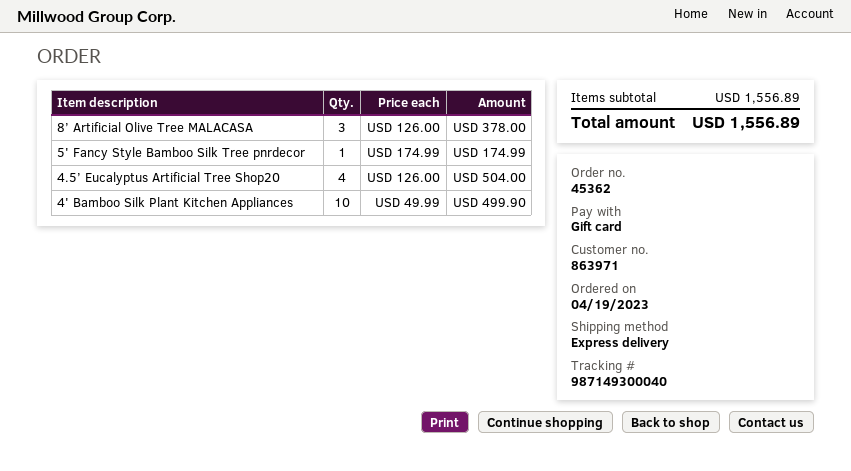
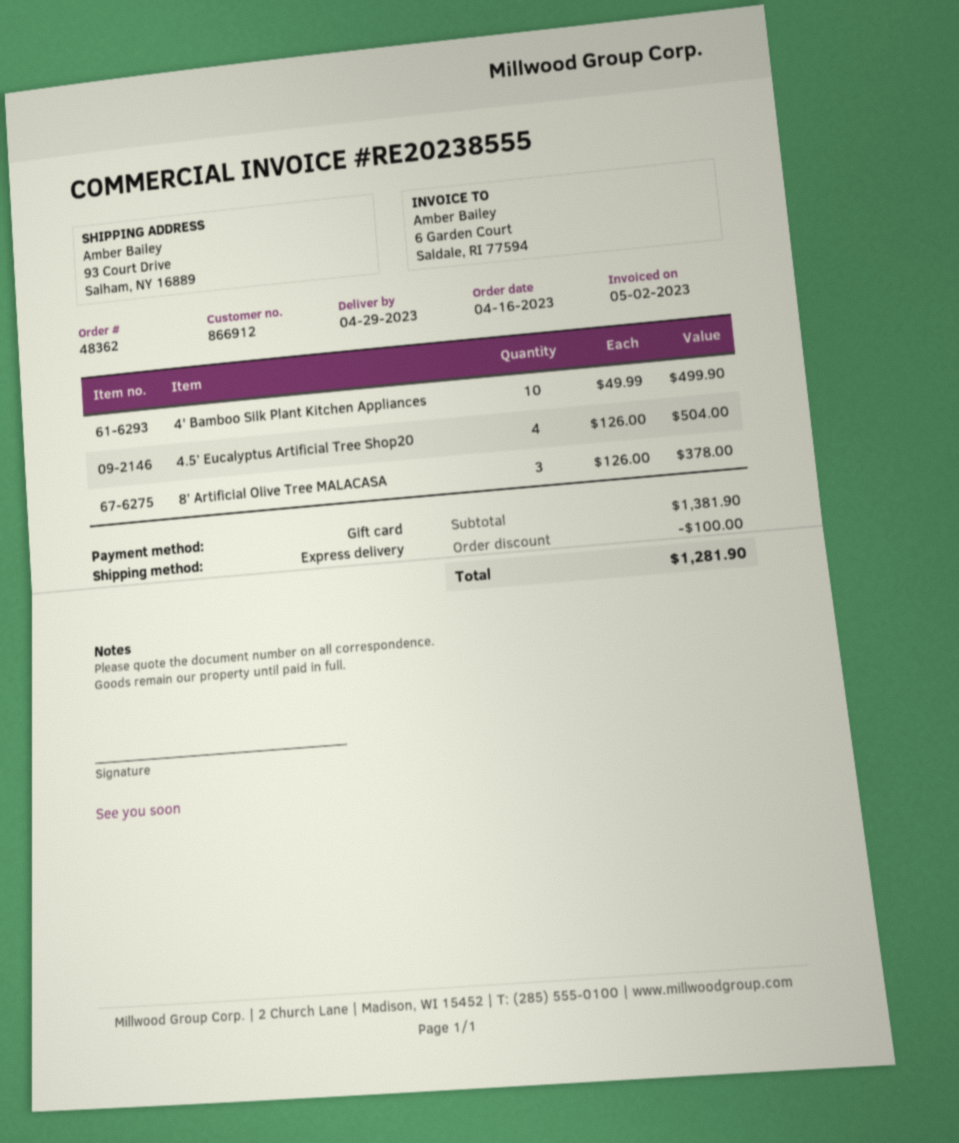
order number: 45362 -> 48362
order date: 2023-04-19 -> 2023-04-16
customer number: 863971 -> 866912
5' Fancy Style Bamboo Silk Tree pnrdecor: 1 x 174.99 = 174.99 -> none
subtotal: 1556.89 -> 1381.90
discount: none -> 100.00
total: 1556.89 -> 1281.90

